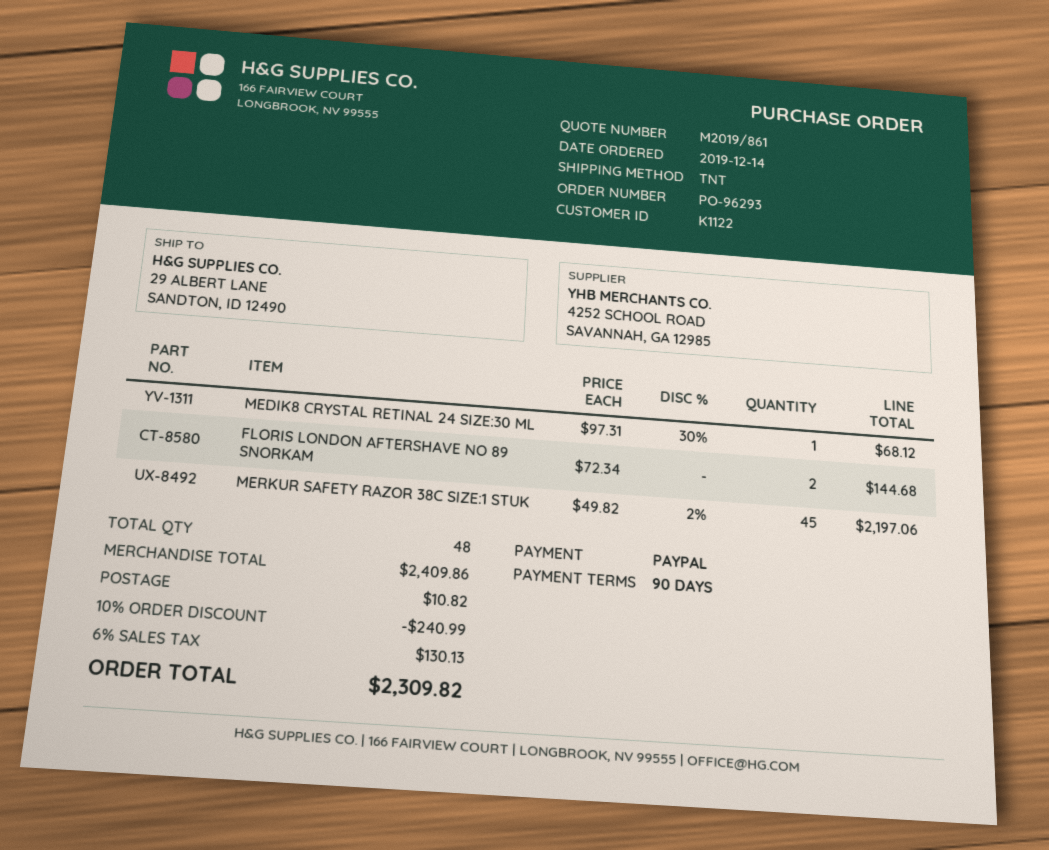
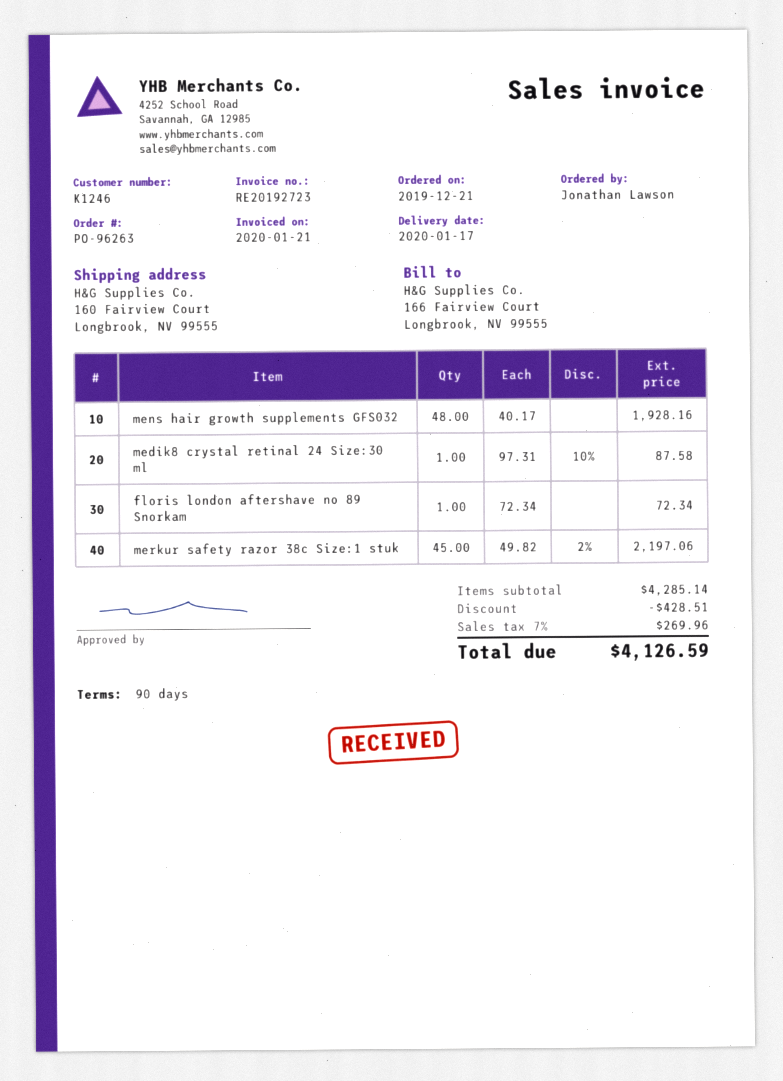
order number: PO-96293 -> PO-96263
order date: 2019-12-14 -> 2019-12-21
customer number: K1122 -> K1246
ship to: 29 ALBERT LANE, SANDTON, ID 12490 -> 160 Fairview Court, Longbrook, NV 99555
MEDIK8 CRYSTAL RETINAL 24 SIZE:30 ML: 1 x 97.31 - 30% = 68.12 -> 1 x 97.31 - 10% = 87.58
FLORIS LONDON AFTERSHAVE NO 89 SNORKAM: 2 x 72.34 = 144.68 -> 1 x 72.34 = 72.34
mens hair growth supplements GFS032: none -> 48 x 40.17 = 1928.16
subtotal: 2409.86 -> 4285.14
discount: 240.99 -> 428.51
shipping: 10.82 -> none
tax: 6% = 130.13 -> 7% = 269.96
total: 2309.82 -> 4126.59

